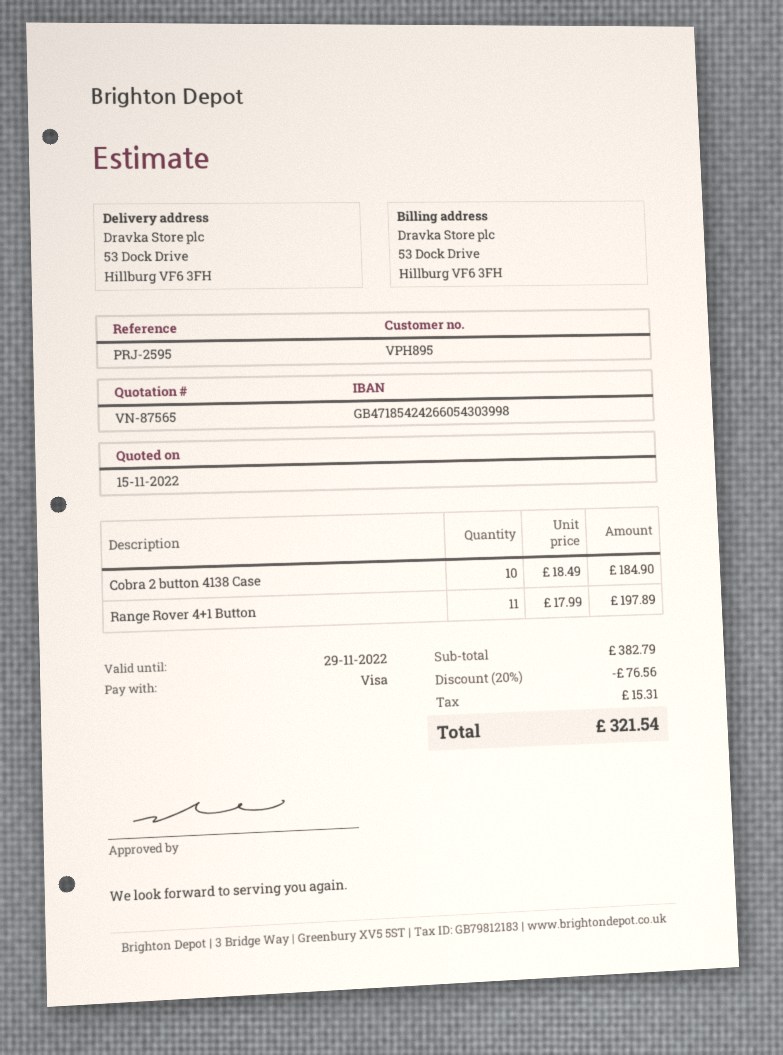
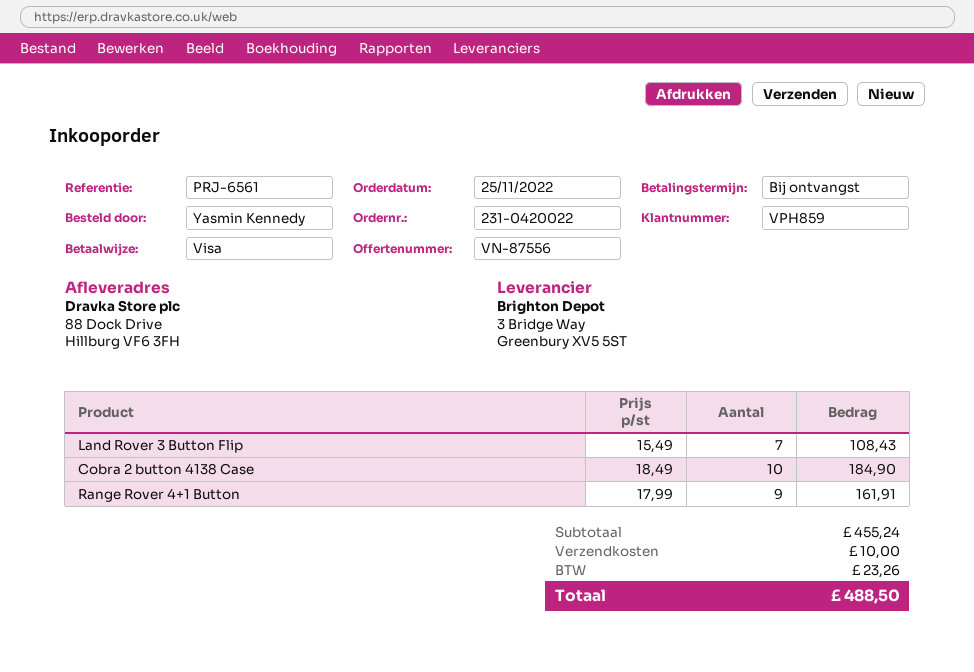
quote number: VN-87565 -> VN-87556
customer number: VPH895 -> VPH859
reference: PRJ-2595 -> PRJ-6561
ship to: 53 Dock Drive, Hillburg VF6 3FH -> 88 Dock Drive, Hillburg VF6 3FH
Range Rover 4+1 Button: 11 x 17.99 = 197.89 -> 9 x 17.99 = 161.91
Land Rover 3 Button Flip: none -> 7 x 15.49 = 108.43
subtotal: 382.79 -> 455.24
discount: 20% = 76.56 -> none
shipping: none -> 10.00
tax: 15.31 -> 23.26
total: 321.54 -> 488.50

